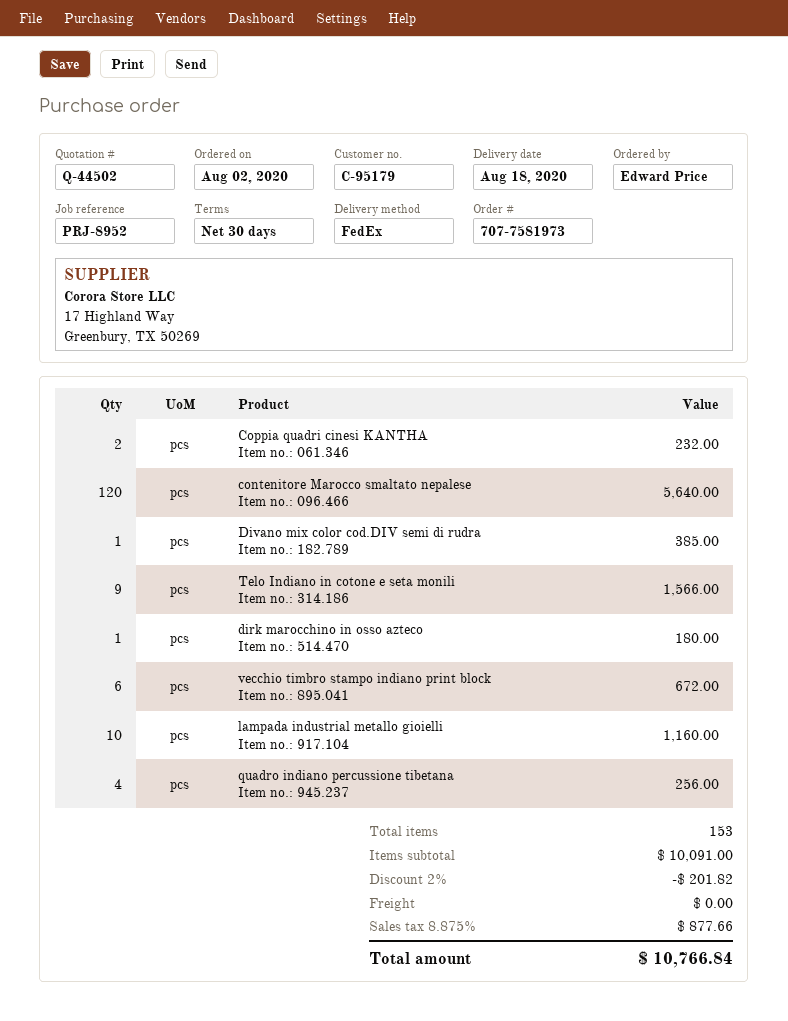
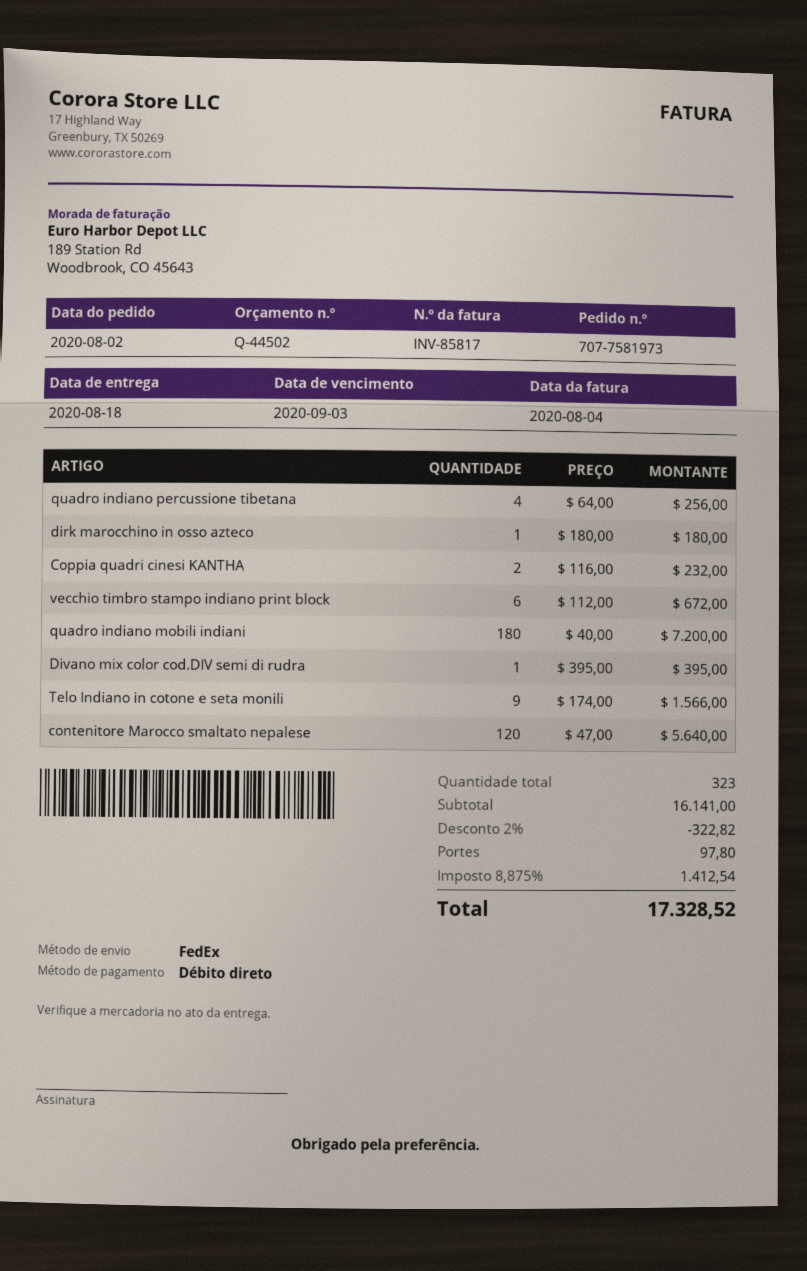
Divano mix color cod.DIV semi di rudra: 1 for 385.00 -> 1 for 395.00
lampada industrial metallo gioielli: 10 for 1160.00 -> none
quadro indiano mobili indiani: none -> 180 for 7200.00
total quantity: 153 -> 323
subtotal: 10091.00 -> 16141.00
discount: 2% = 201.82 -> 2% = 322.82
shipping: 0.00 -> 97.80
tax: 8.875% = 877.66 -> 8.875% = 1412.54
total: 10766.84 -> 17328.52

